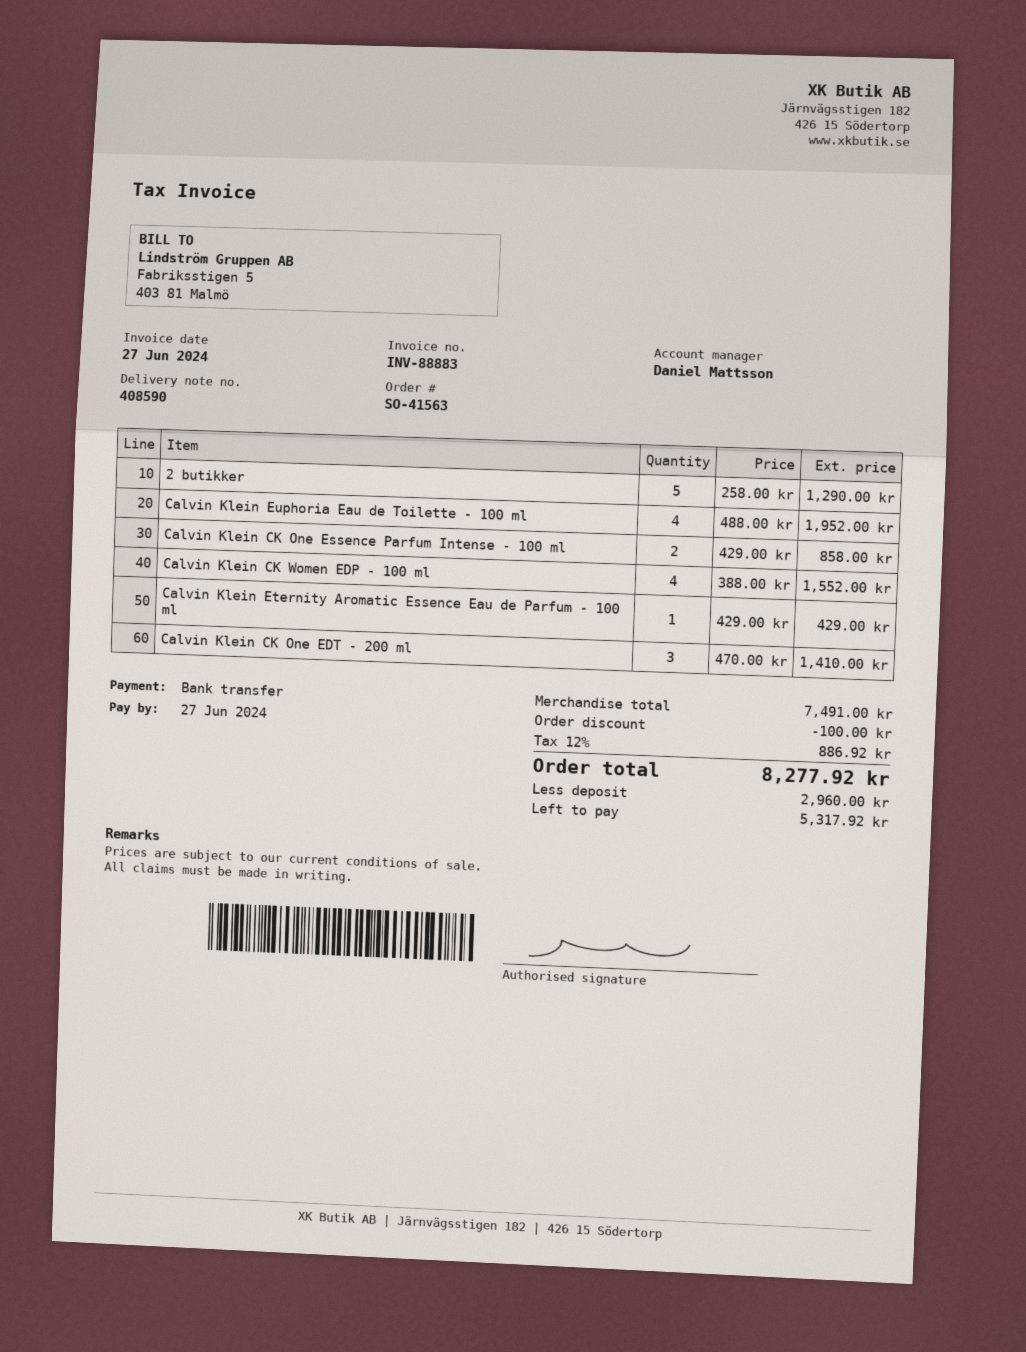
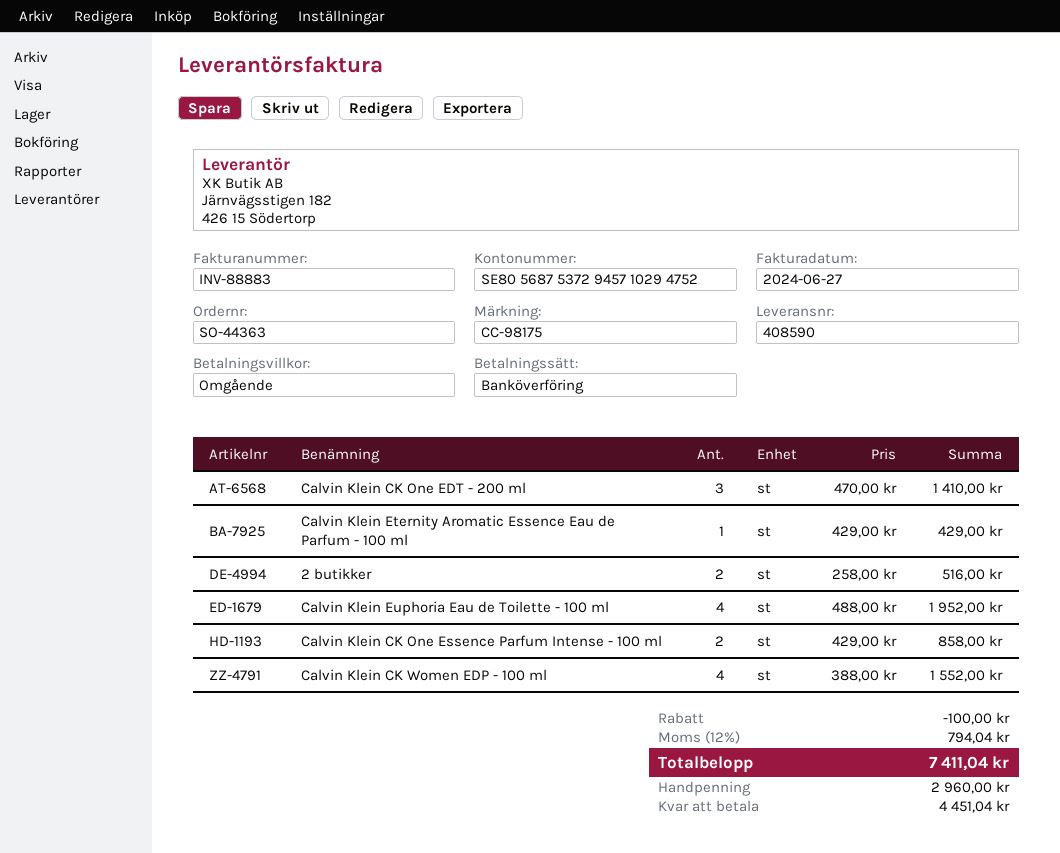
order number: SO-41563 -> SO-44363
2 butikker: 5 x 258.00 = 1290.00 -> 2 x 258.00 = 516.00
tax: 12% = 886.92 -> 12% = 794.04
total: 8277.92 -> 7411.04
balance: 5317.92 -> 4451.04

